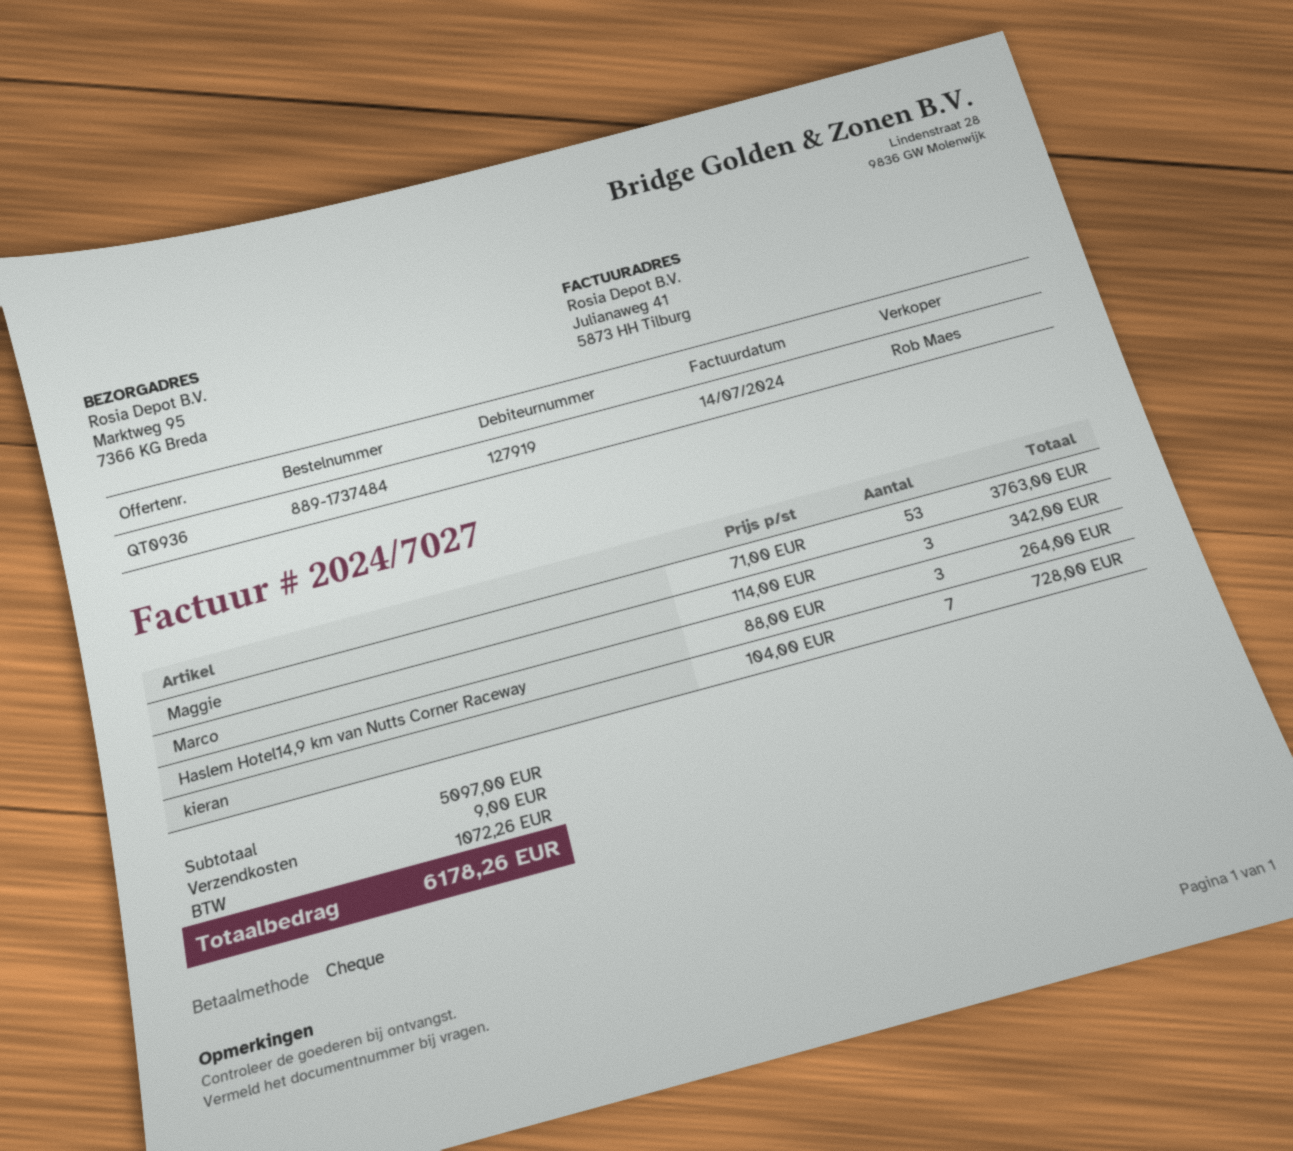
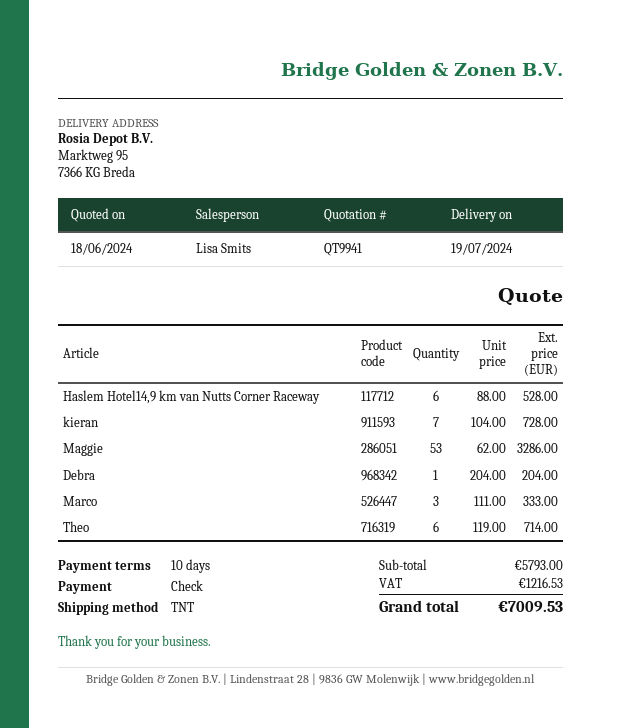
quote number: QT0936 -> QT9941
sales rep: Rob Maes -> Lisa Smits
Maggie: 53 x 71.00 = 3763.00 -> 53 x 62.00 = 3286.00
Marco: 3 x 114.00 = 342.00 -> 3 x 111.00 = 333.00
Haslem Hotel14,9 km van Nutts Corner Raceway: 3 x 88.00 = 264.00 -> 6 x 88.00 = 528.00
Debra: none -> 1 x 204.00 = 204.00
Theo: none -> 6 x 119.00 = 714.00
subtotal: 5097.00 -> 5793.00
shipping: 9.00 -> none
tax: 1072.26 -> 1216.53
total: 6178.26 -> 7009.53

